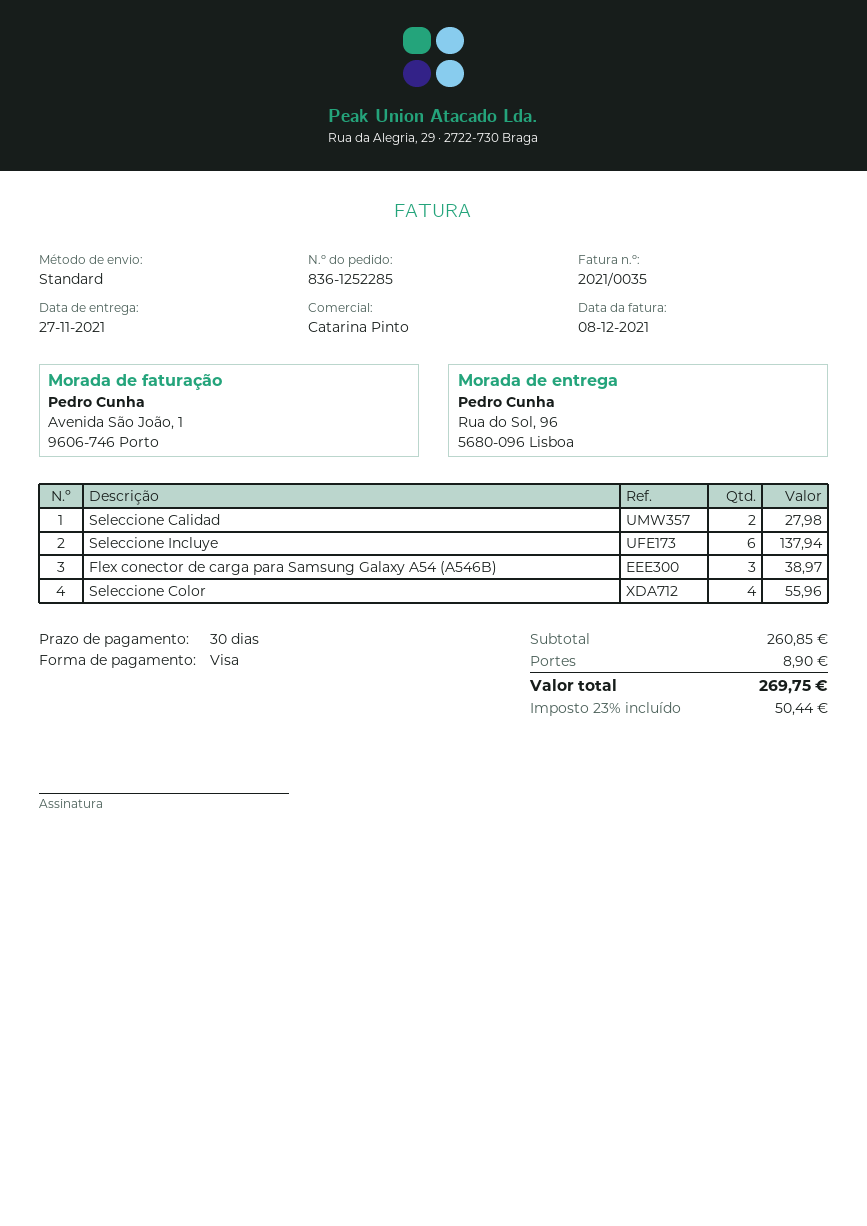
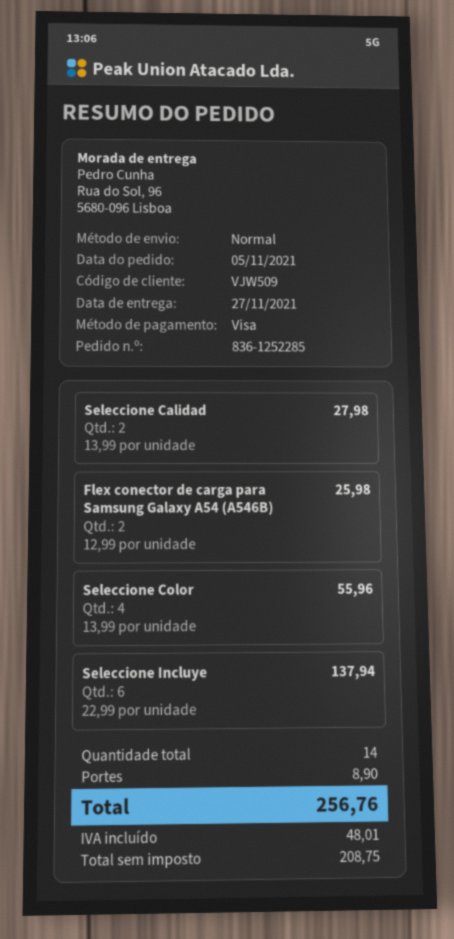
Flex conector de carga para Samsung Galaxy A54 (A546B): 3 for 38.97 -> 2 for 25.98
tax: 50.44 -> 48.01
total: 269.75 -> 256.76

